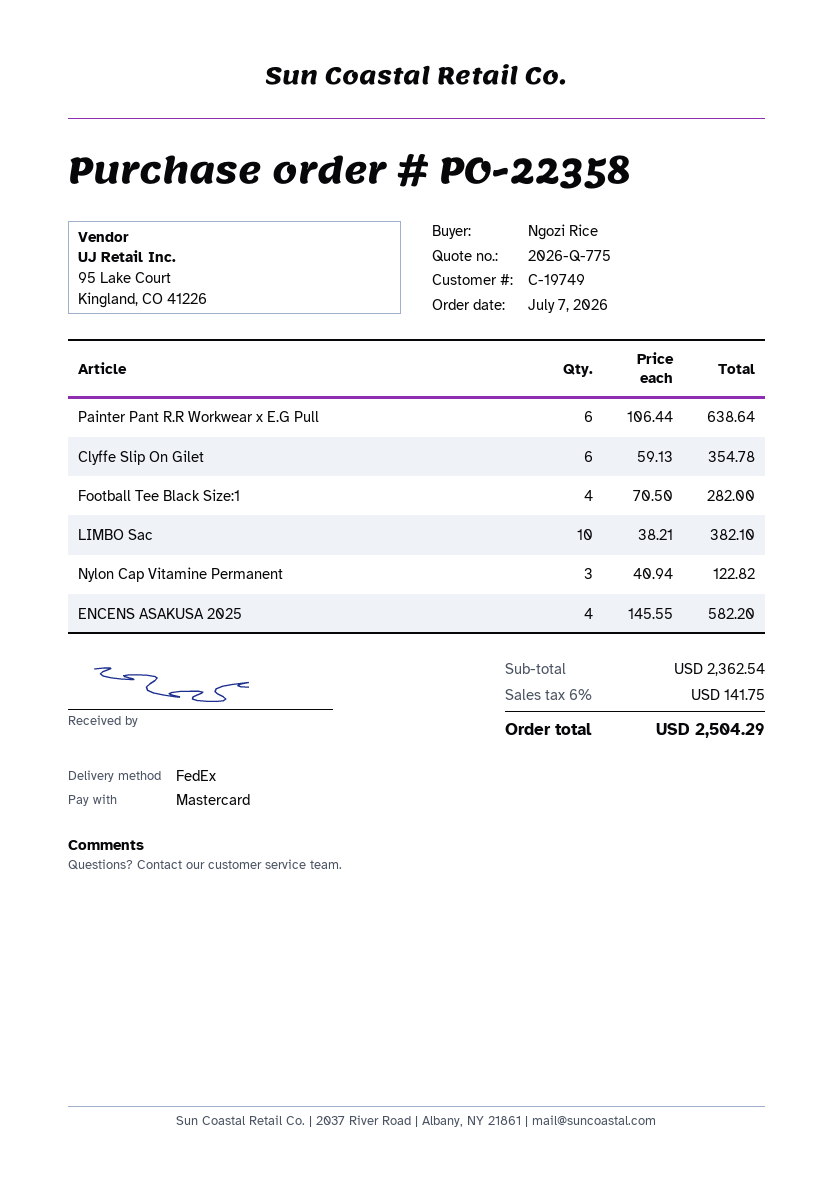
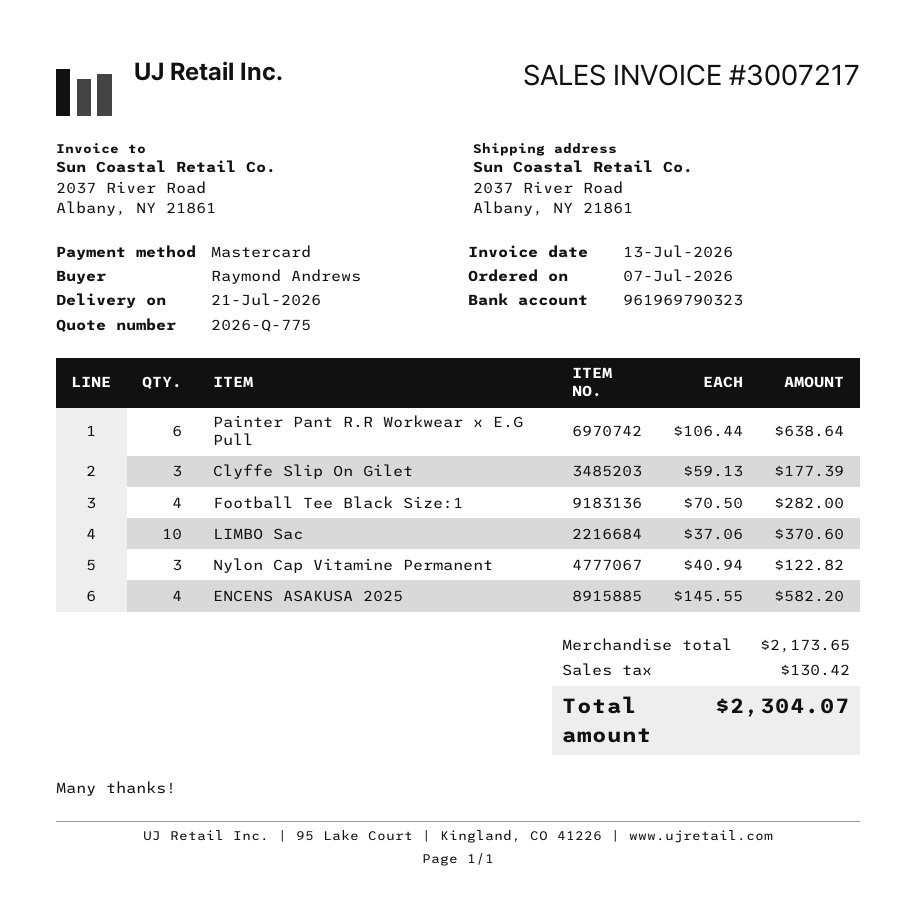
ordered by: Ngozi Rice -> Raymond Andrews
Clyffe Slip On Gilet: 6 x 59.13 = 354.78 -> 3 x 59.13 = 177.39
LIMBO Sac: 10 x 38.21 = 382.10 -> 10 x 37.06 = 370.60
subtotal: 2362.54 -> 2173.65
tax: 141.75 -> 130.42
total: 2504.29 -> 2304.07

